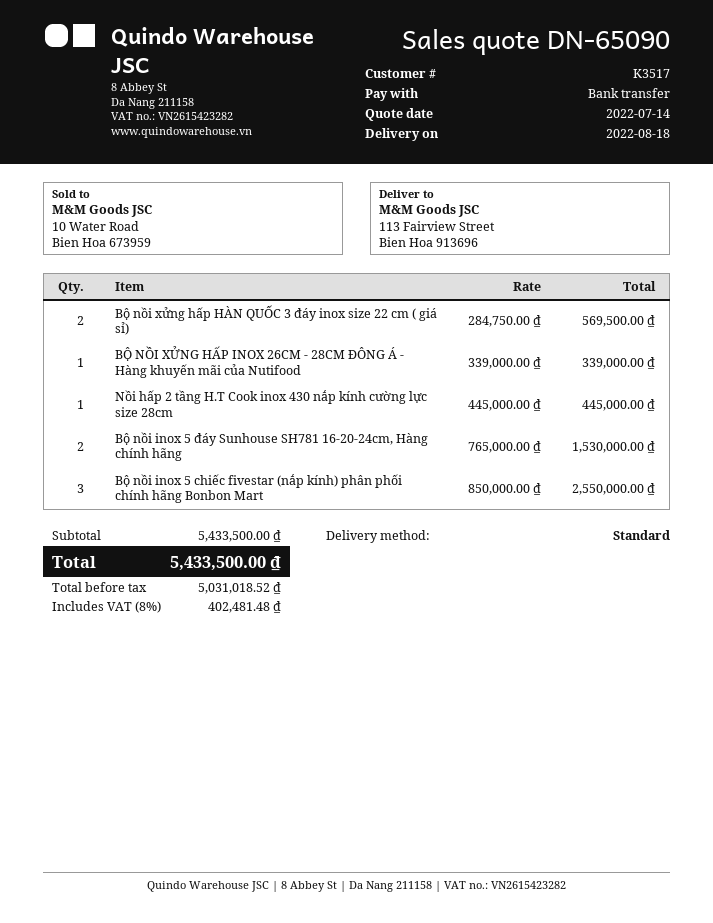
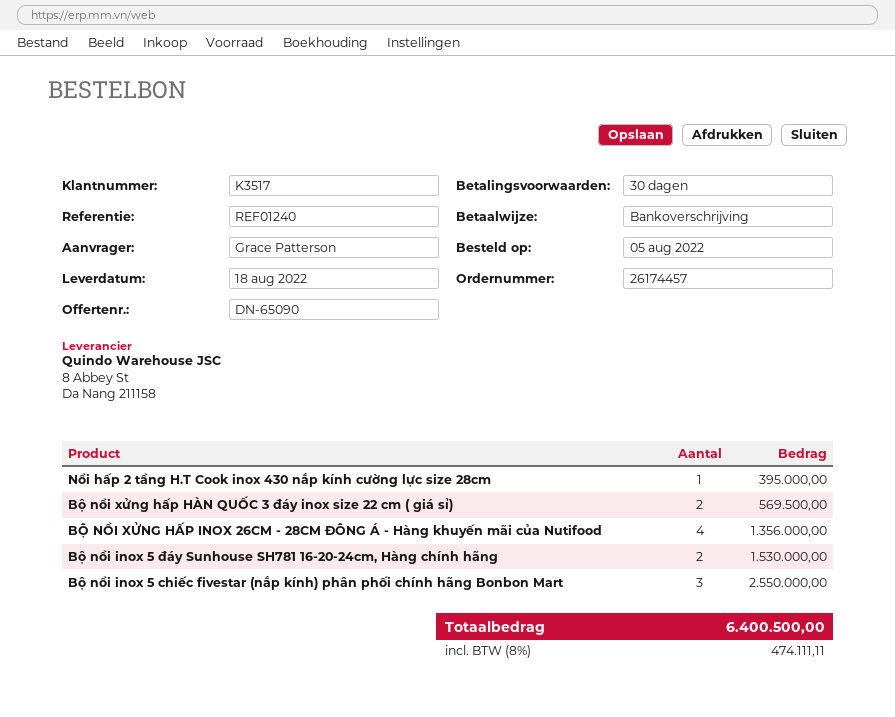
BỘ NỒI XỬNG HẤP INOX 26CM - 28CM ĐÔNG Á - Hàng khuyến mãi của Nutifood: 1 for 339000.00 -> 4 for 1356000.00
Nồi hấp 2 tầng H.T Cook inox 430 nắp kính cường lực size 28cm: 1 for 445000.00 -> 1 for 395000.00
tax: 8% = 402481.48 -> 8% = 474111.11
total: 5433500.00 -> 6400500.00

